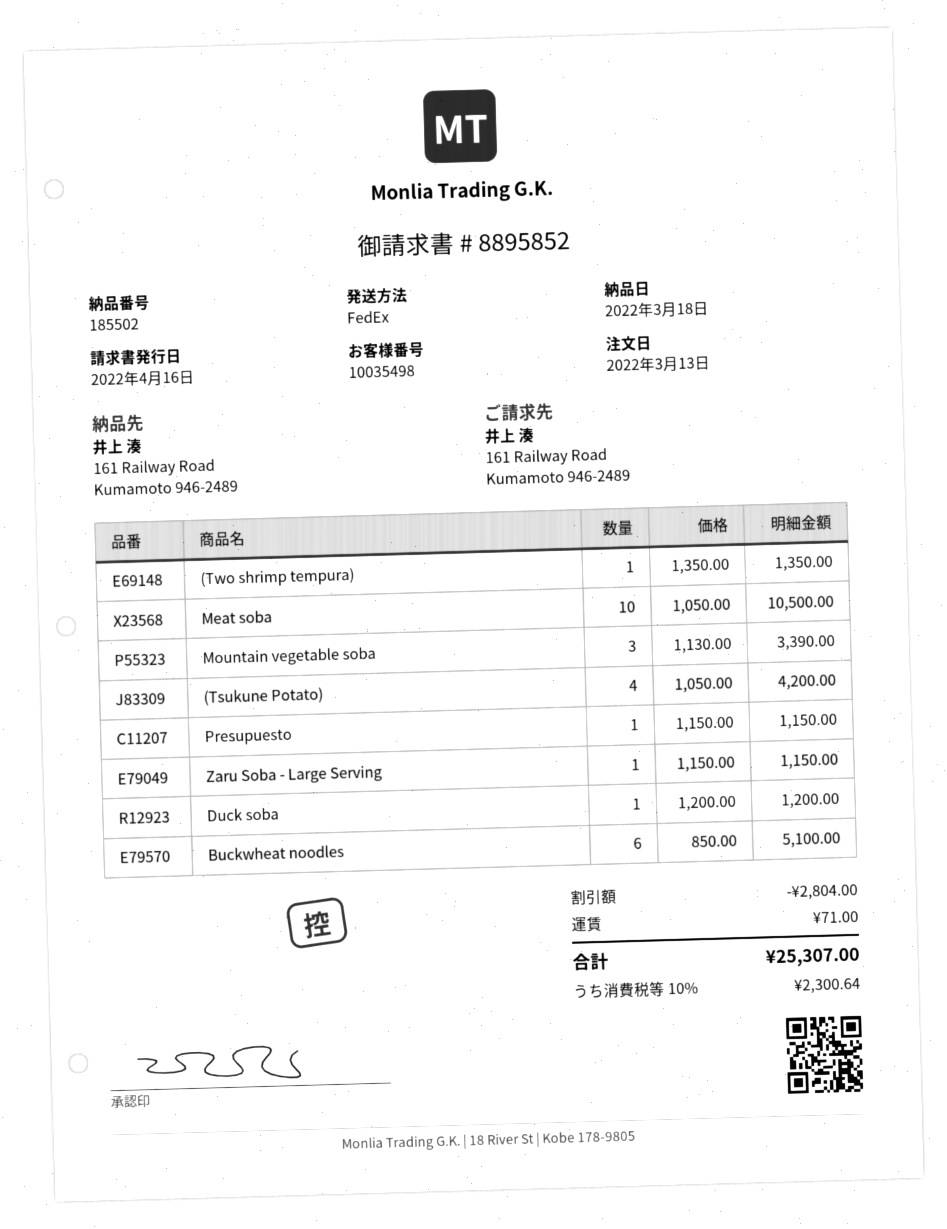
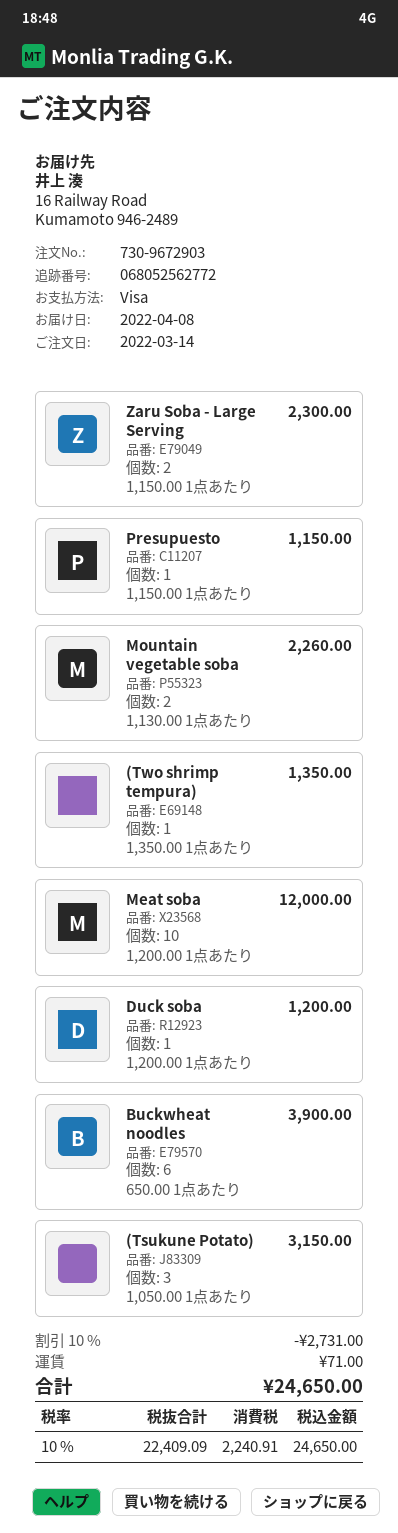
order date: 2022-03-13 -> 2022-03-14
delivery date: 2022-03-18 -> 2022-04-08
ship to: 161 Railway Road, Kumamoto 946-2489 -> 16 Railway Road, Kumamoto 946-2489
Meat soba: 10 x 1050.00 = 10500.00 -> 10 x 1200.00 = 12000.00
Mountain vegetable soba: 3 x 1130.00 = 3390.00 -> 2 x 1130.00 = 2260.00
(Tsukune Potato): 4 x 1050.00 = 4200.00 -> 3 x 1050.00 = 3150.00
Zaru Soba - Large Serving: 1 x 1150.00 = 1150.00 -> 2 x 1150.00 = 2300.00
Buckwheat noodles: 6 x 850.00 = 5100.00 -> 6 x 650.00 = 3900.00
discount: 2804.00 -> 2731.00
tax: 10% = 2300.64 -> 10% = 2240.91
total: 25307.00 -> 24650.00

